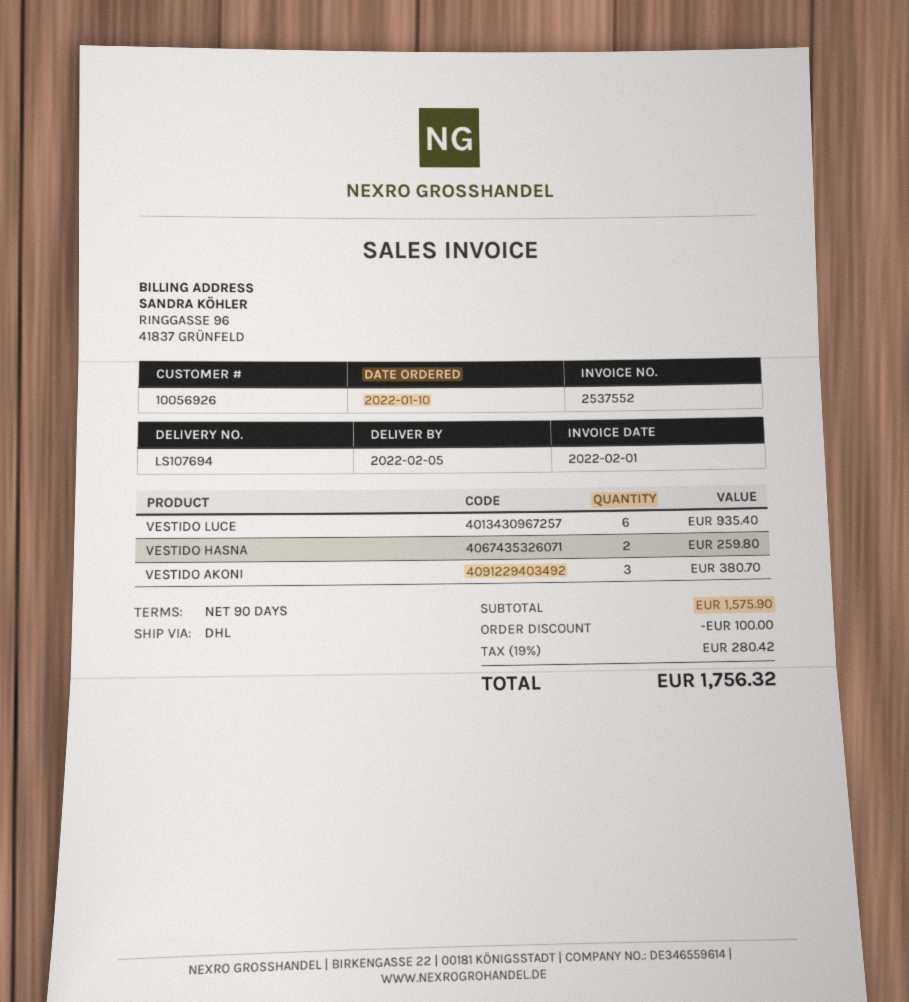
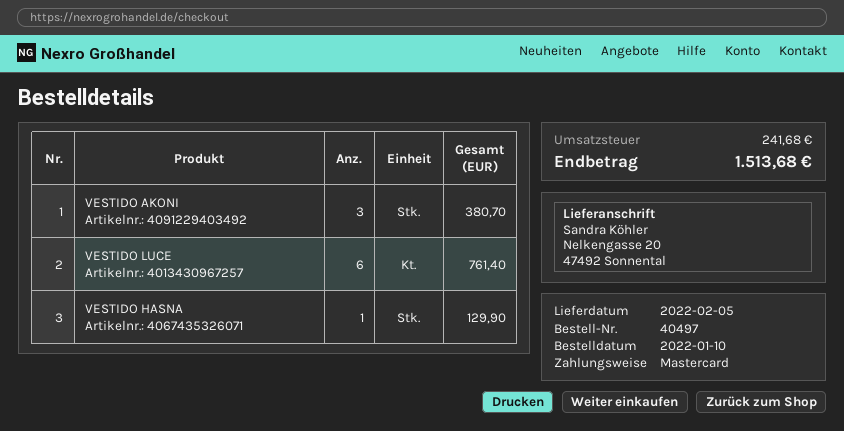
VESTIDO LUCE: 6 for 935.40 -> 6 for 761.40
VESTIDO HASNA: 2 for 259.80 -> 1 for 129.90
discount: 100.00 -> none
tax: 280.42 -> 241.68
total: 1756.32 -> 1513.68

